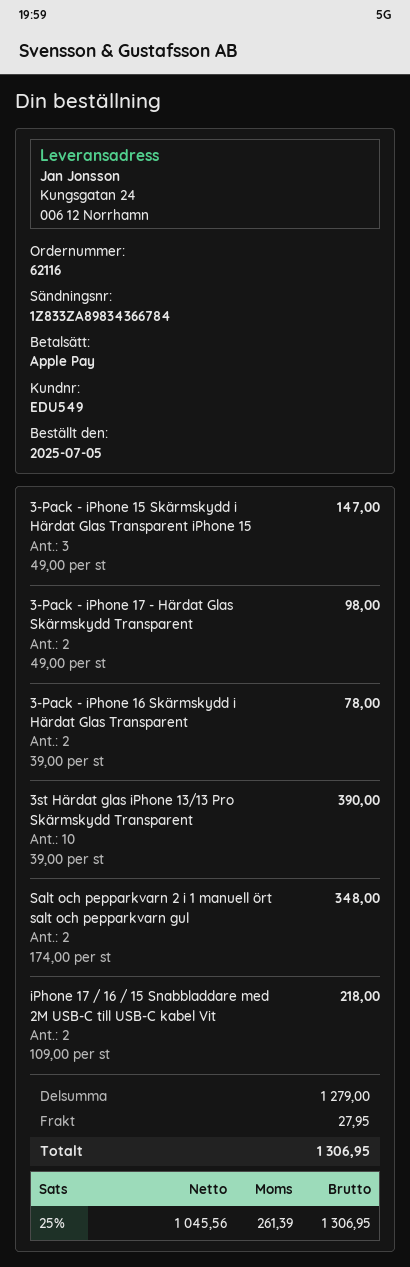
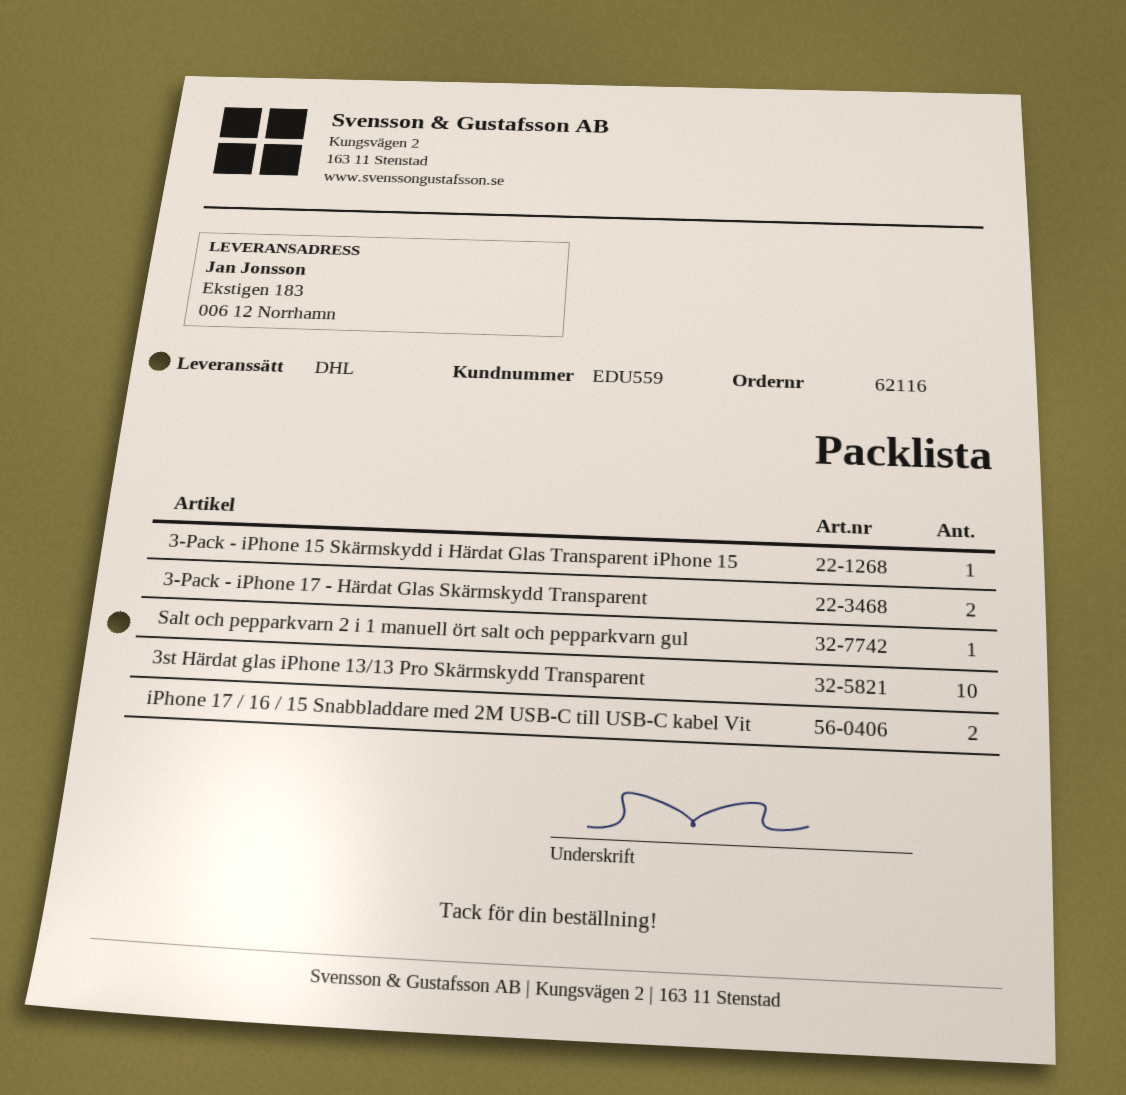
customer number: EDU549 -> EDU559
ship to: Kungsgatan 24, 006 12 Norrhamn -> Ekstigen 183, 006 12 Norrhamn
3-Pack - iPhone 15 Skärmskydd i Härdat Glas Transparent iPhone 15: 3 -> 1
3-Pack - iPhone 16 Skärmskydd i Härdat Glas Transparent: 2 -> none
Salt och pepparkvarn 2 i 1 manuell ört salt och pepparkvarn gul: 2 -> 1

